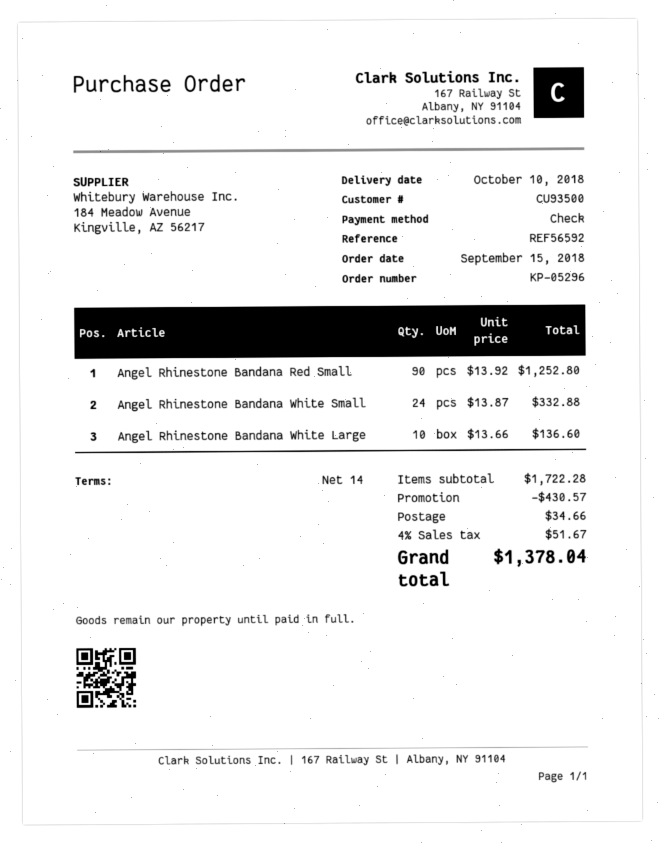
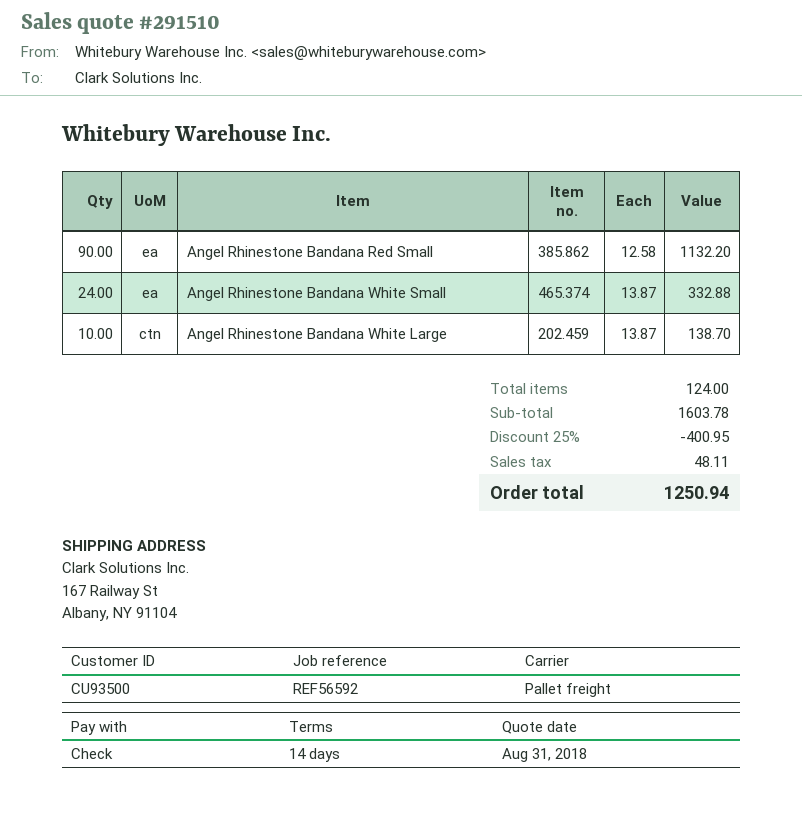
Angel Rhinestone Bandana Red Small: 90 x 13.92 = 1252.80 -> 90 x 12.58 = 1132.20
Angel Rhinestone Bandana White Large: 10 x 13.66 = 136.60 -> 10 x 13.87 = 138.70
subtotal: 1722.28 -> 1603.78
discount: 430.57 -> 400.95
shipping: 34.66 -> none
tax: 51.67 -> 48.11
total: 1378.04 -> 1250.94

